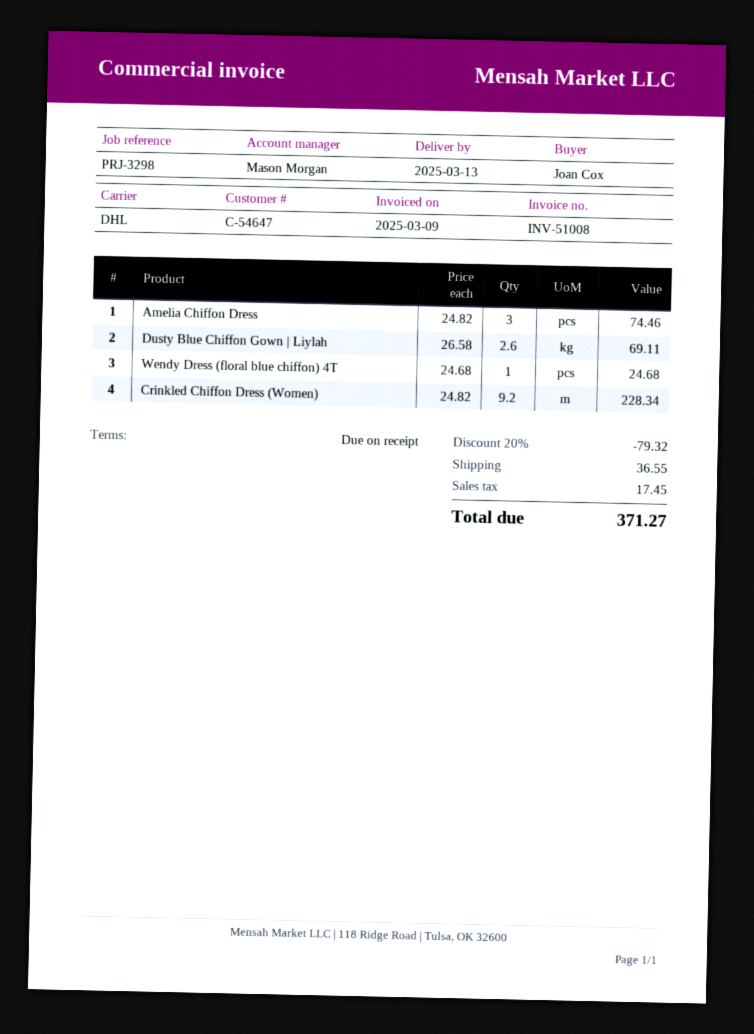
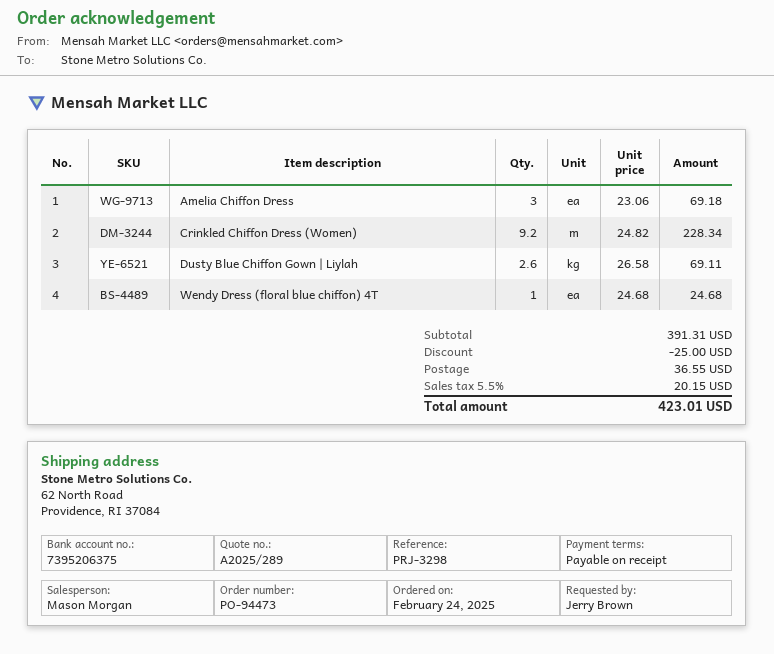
ordered by: Joan Cox -> Jerry Brown
Amelia Chiffon Dress: 3 x 24.82 = 74.46 -> 3 x 23.06 = 69.18
discount: 79.32 -> 25.00
tax: 17.45 -> 20.15
total: 371.27 -> 423.01

